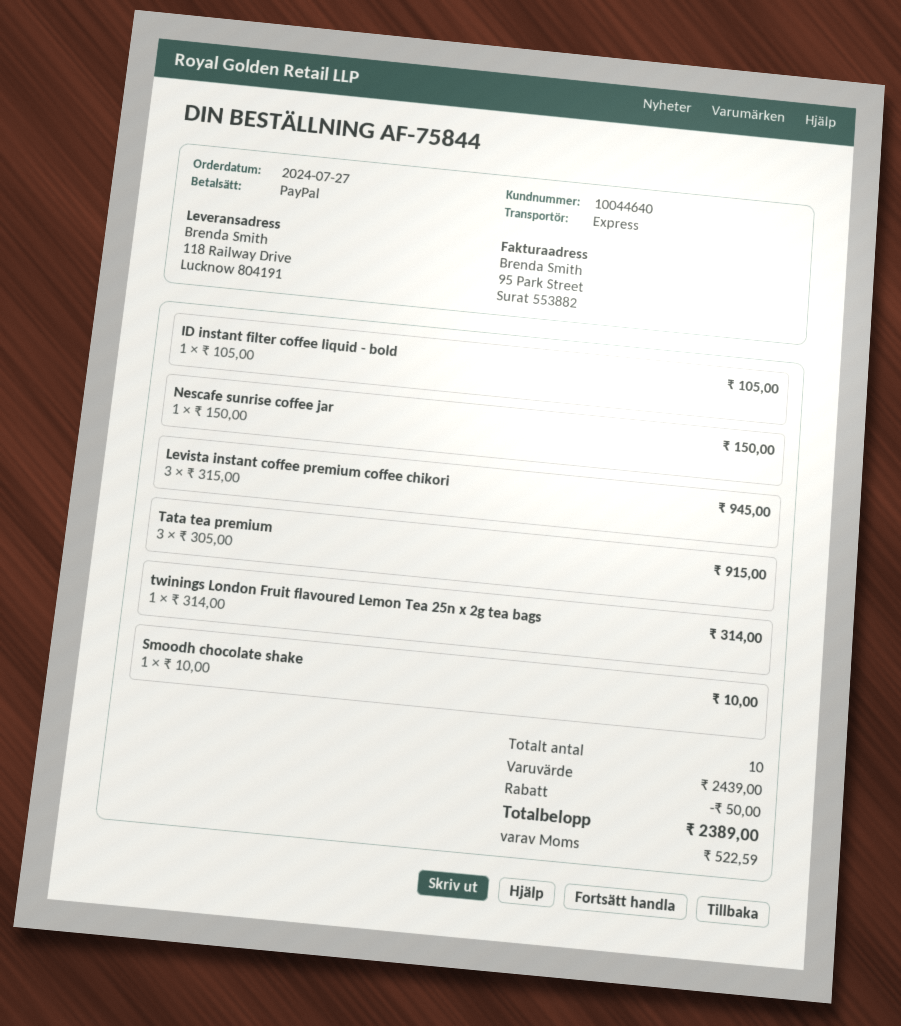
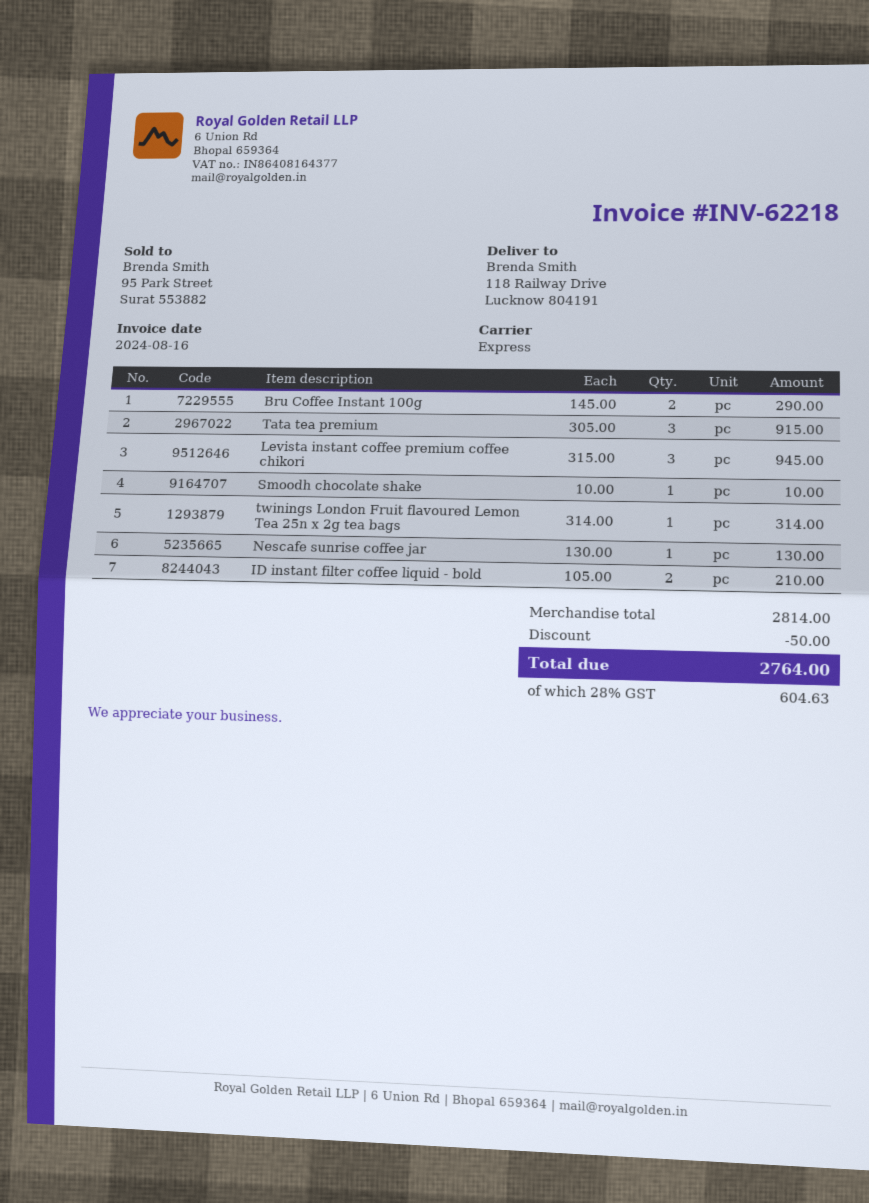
ID instant filter coffee liquid - bold: 1 x 105.00 = 105.00 -> 2 x 105.00 = 210.00
Nescafe sunrise coffee jar: 1 x 150.00 = 150.00 -> 1 x 130.00 = 130.00
Bru Coffee Instant 100g: none -> 2 x 145.00 = 290.00
subtotal: 2439.00 -> 2814.00
tax: 522.59 -> 604.63
total: 2389.00 -> 2764.00

